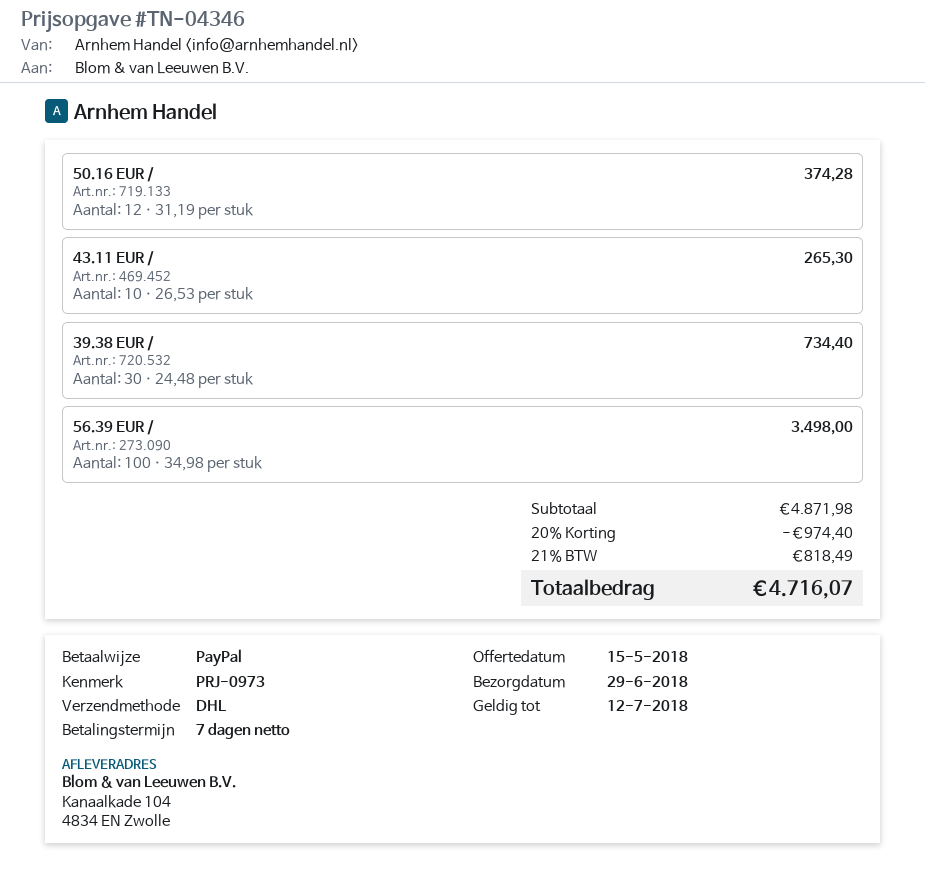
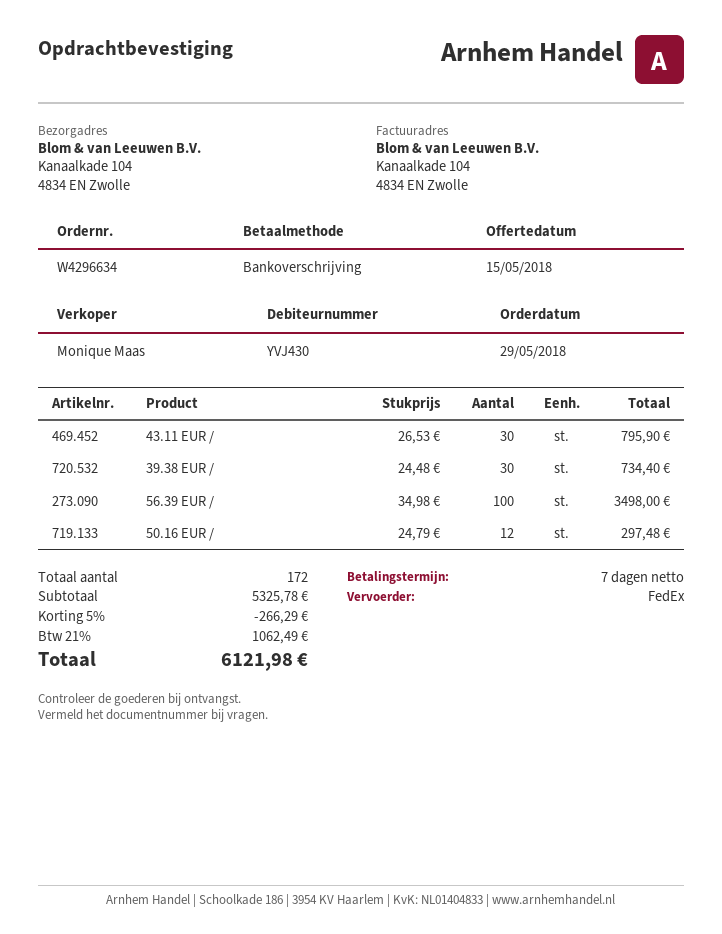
payment method: PayPal -> bank transfer
shipping method: DHL -> FedEx
50.16 EUR /: 12 x 31.19 = 374.28 -> 12 x 24.79 = 297.48
43.11 EUR /: 10 x 26.53 = 265.30 -> 30 x 26.53 = 795.90
subtotal: 4871.98 -> 5325.78
discount: 20% = 974.40 -> 5% = 266.29
tax: 21% = 818.49 -> 21% = 1062.49
total: 4716.07 -> 6121.98

